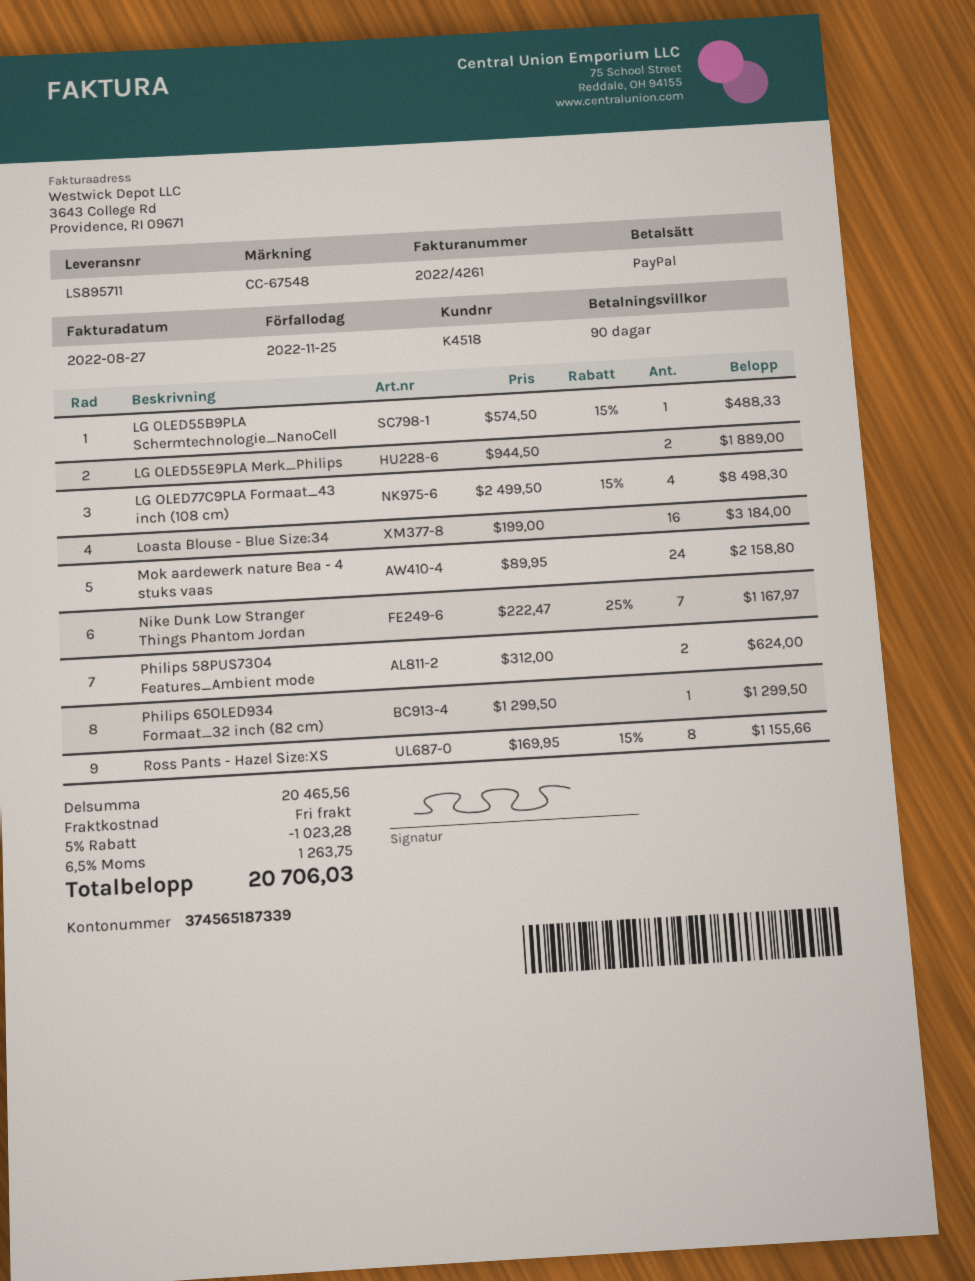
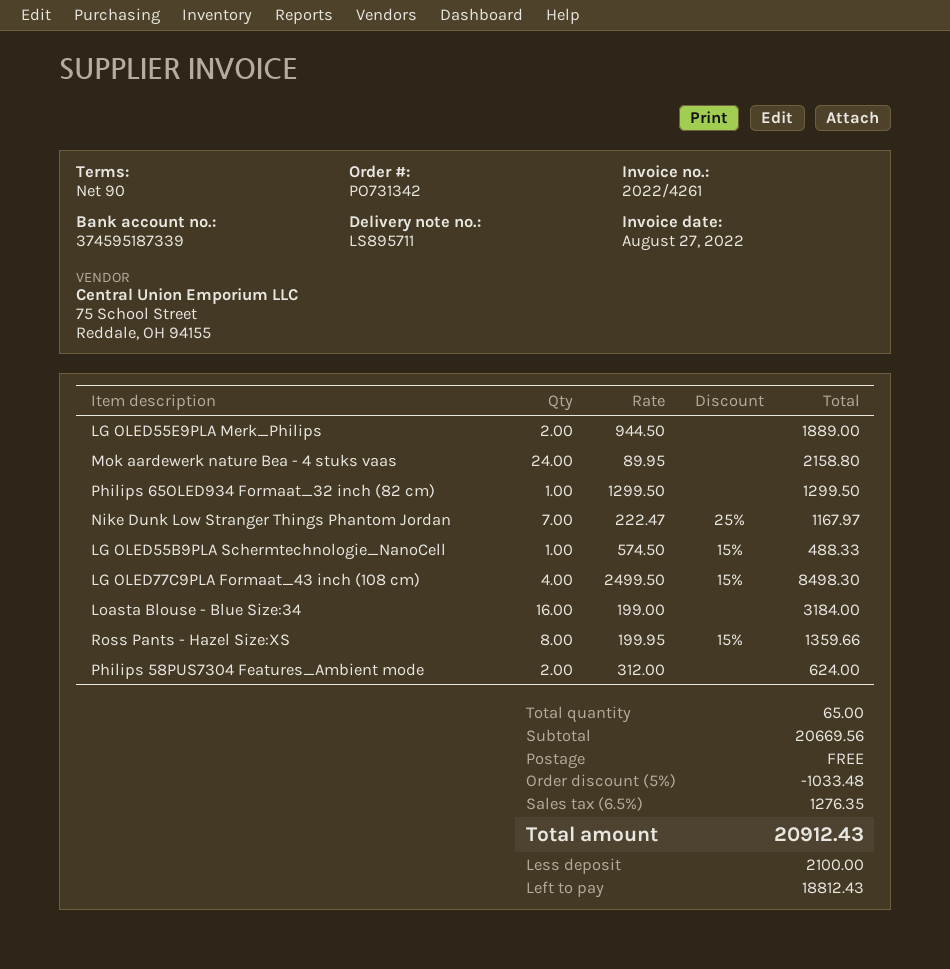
bank account: 374565187339 -> 374595187339
Ross Pants - Hazel Size:XS: 8 x 169.95 - 15% = 1155.66 -> 8 x 199.95 - 15% = 1359.66
subtotal: 20465.56 -> 20669.56
discount: 5% = 1023.28 -> 5% = 1033.48
tax: 6.5% = 1263.75 -> 6.5% = 1276.35
total: 20706.03 -> 20912.43

